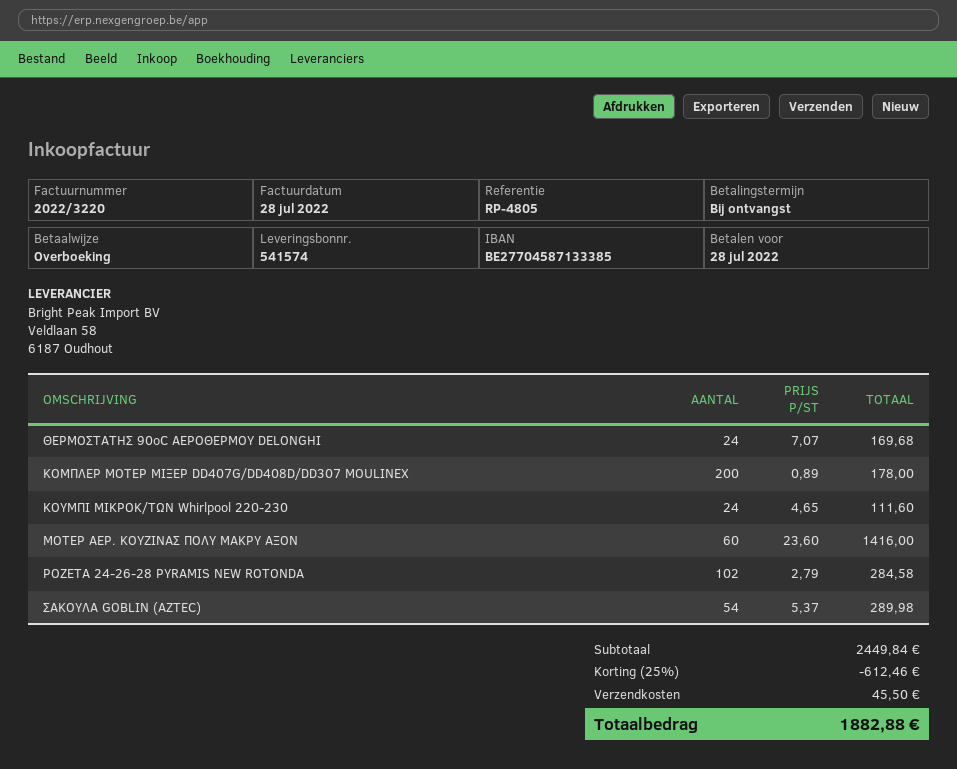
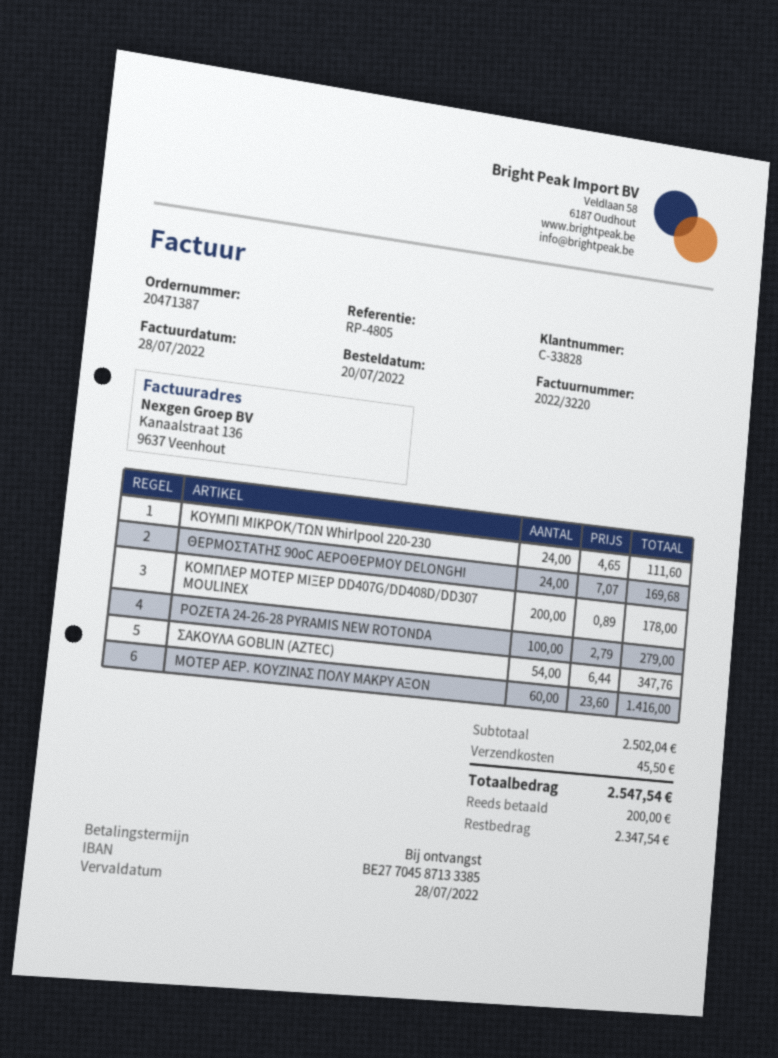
ΡΟΖΕΤΑ 24-26-28 PYRAMIS NEW ROTONDA: 102 x 2.79 = 284.58 -> 100 x 2.79 = 279.00
ΣΑΚΟΥΛΑ GOBLIN (AZTEC): 54 x 5.37 = 289.98 -> 54 x 6.44 = 347.76
subtotal: 2449.84 -> 2502.04
discount: 25% = 612.46 -> none
total: 1882.88 -> 2547.54

